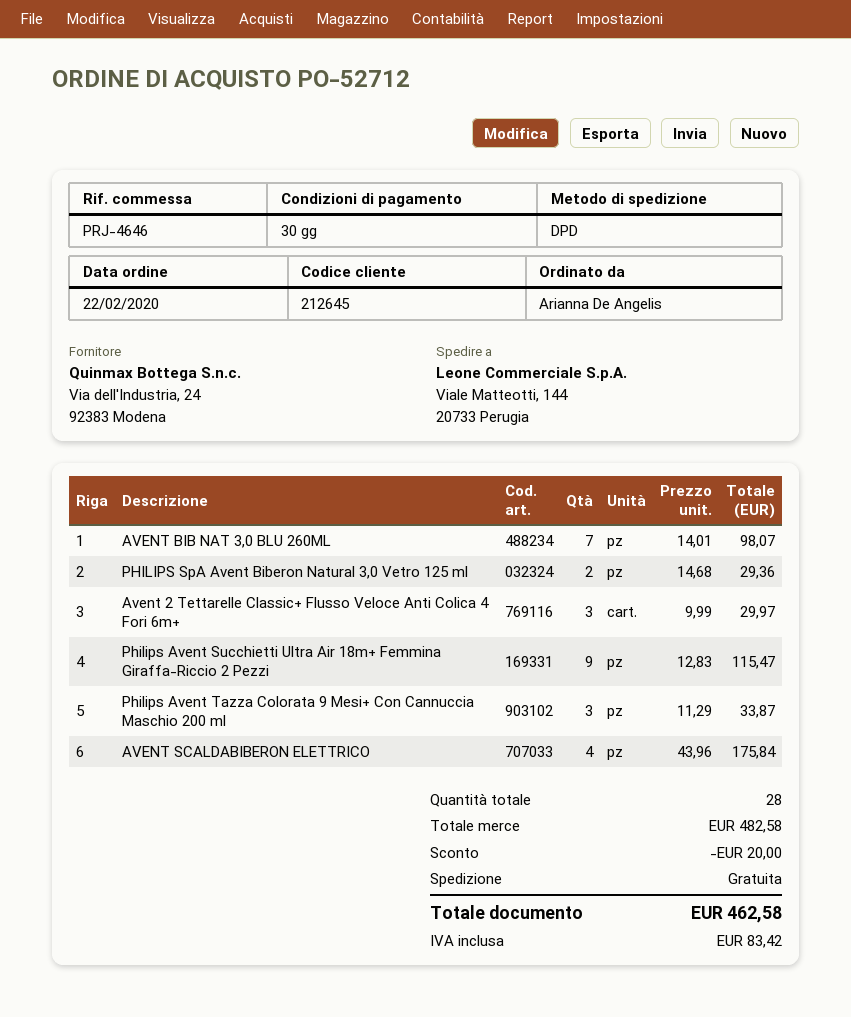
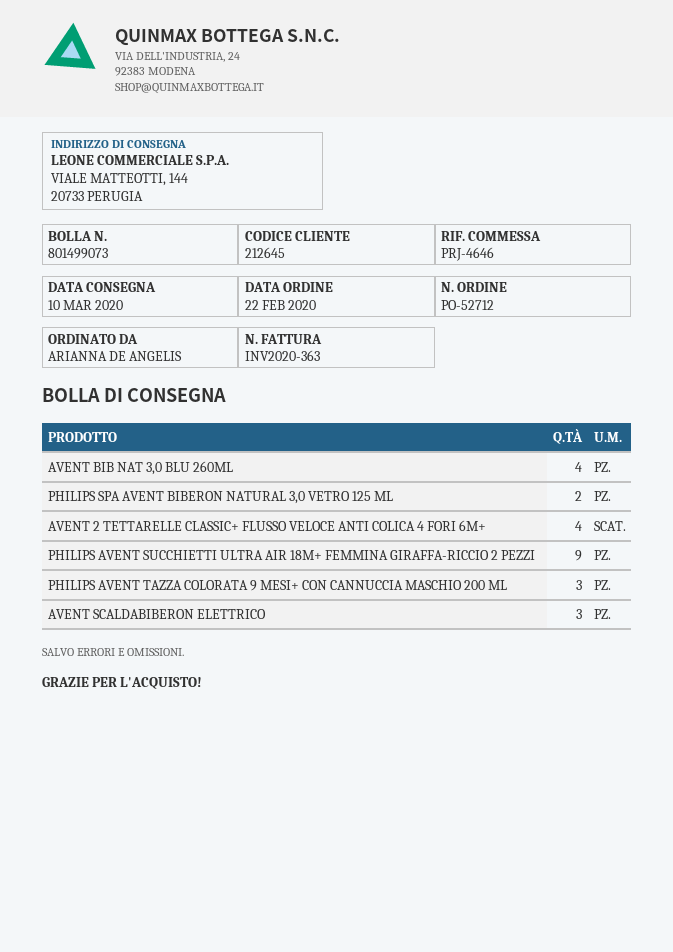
AVENT BIB NAT 3,0 BLU 260ML: 7 -> 4
Avent 2 Tettarelle Classic+ Flusso Veloce Anti Colica 4 Fori 6m+: 3 -> 4
AVENT SCALDABIBERON ELETTRICO: 4 -> 3

